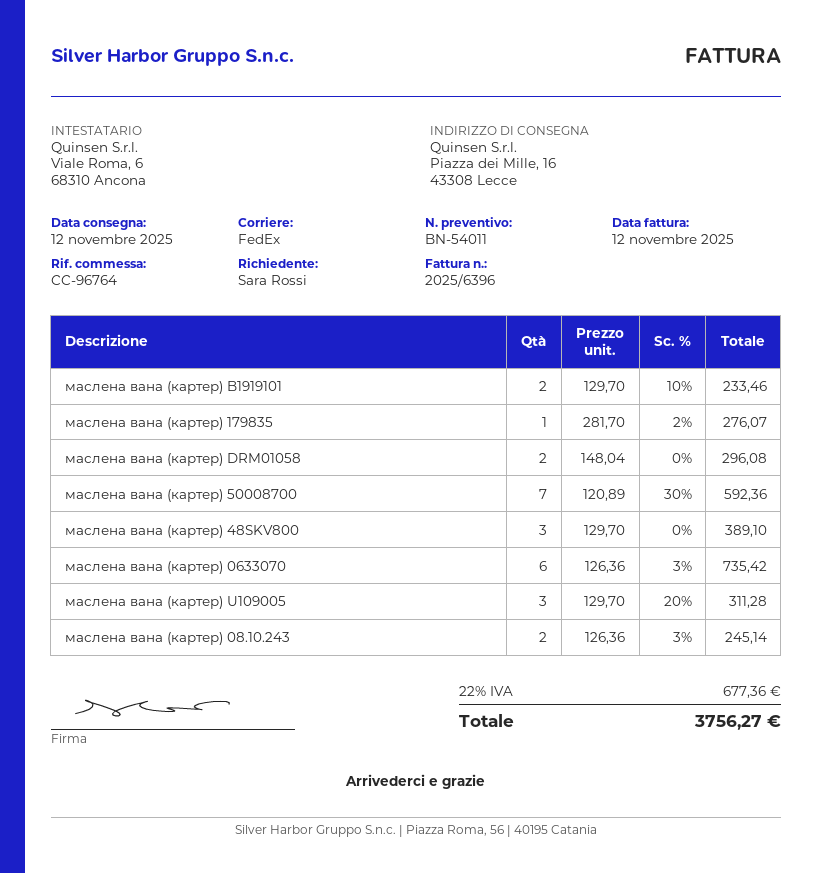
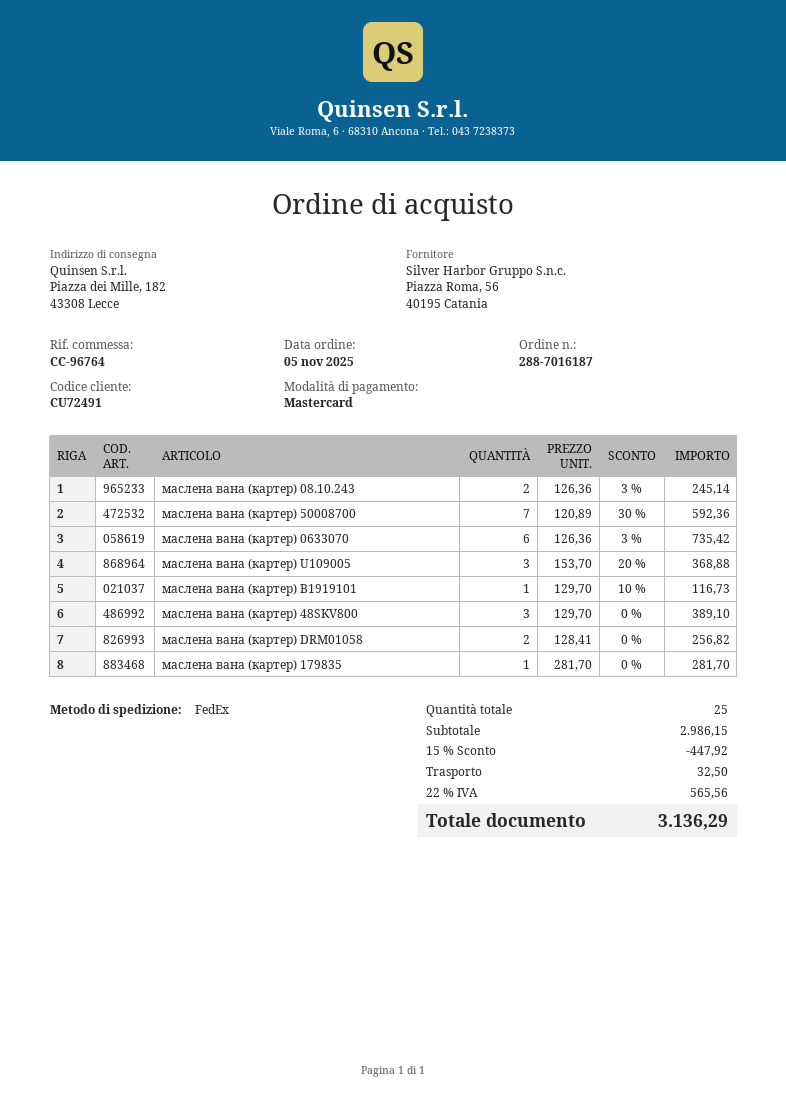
ship to: Piazza dei Mille, 16, 43308 Lecce -> Piazza dei Mille, 182, 43308 Lecce
маслена вана (картер) B1919101: 2 x 129.70 - 10% = 233.46 -> 1 x 129.70 - 10% = 116.73
маслена вана (картер) 179835: 1 x 281.70 - 2% = 276.07 -> 1 x 281.70 = 281.70
маслена вана (картер) DRM01058: 2 x 148.04 = 296.08 -> 2 x 128.41 = 256.82
маслена вана (картер) U109005: 3 x 129.70 - 20% = 311.28 -> 3 x 153.70 - 20% = 368.88
discount: none -> 15% = 447.92
shipping: none -> 32.50
tax: 22% = 677.36 -> 22% = 565.56
total: 3756.27 -> 3136.29

